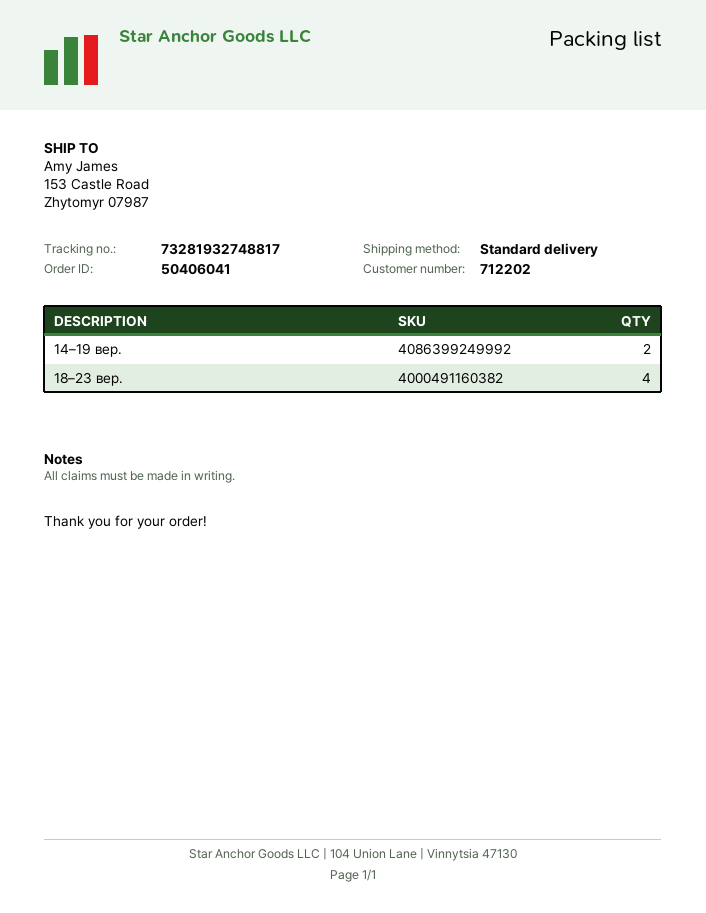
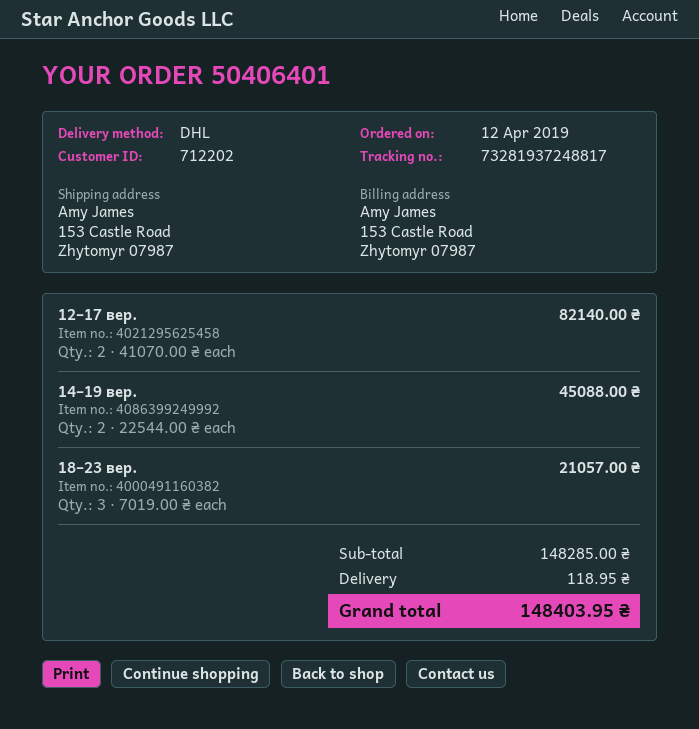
order number: 50406041 -> 50406401
shipping method: standard -> DHL
tracking number: 73281932748817 -> 73281937248817
18–23 вер.: 4 -> 3
12–17 вер.: none -> 2

